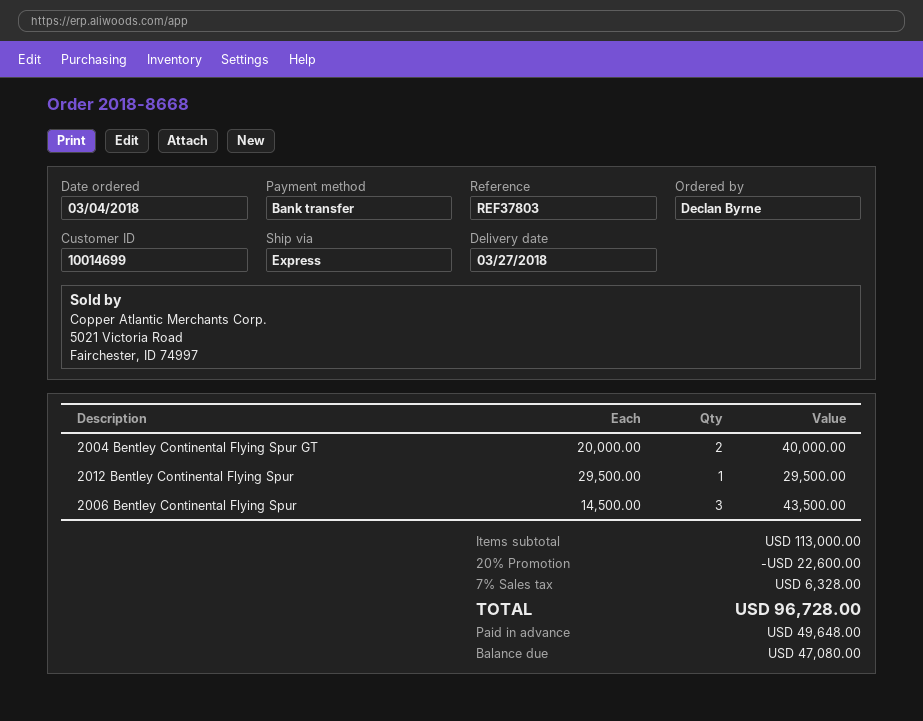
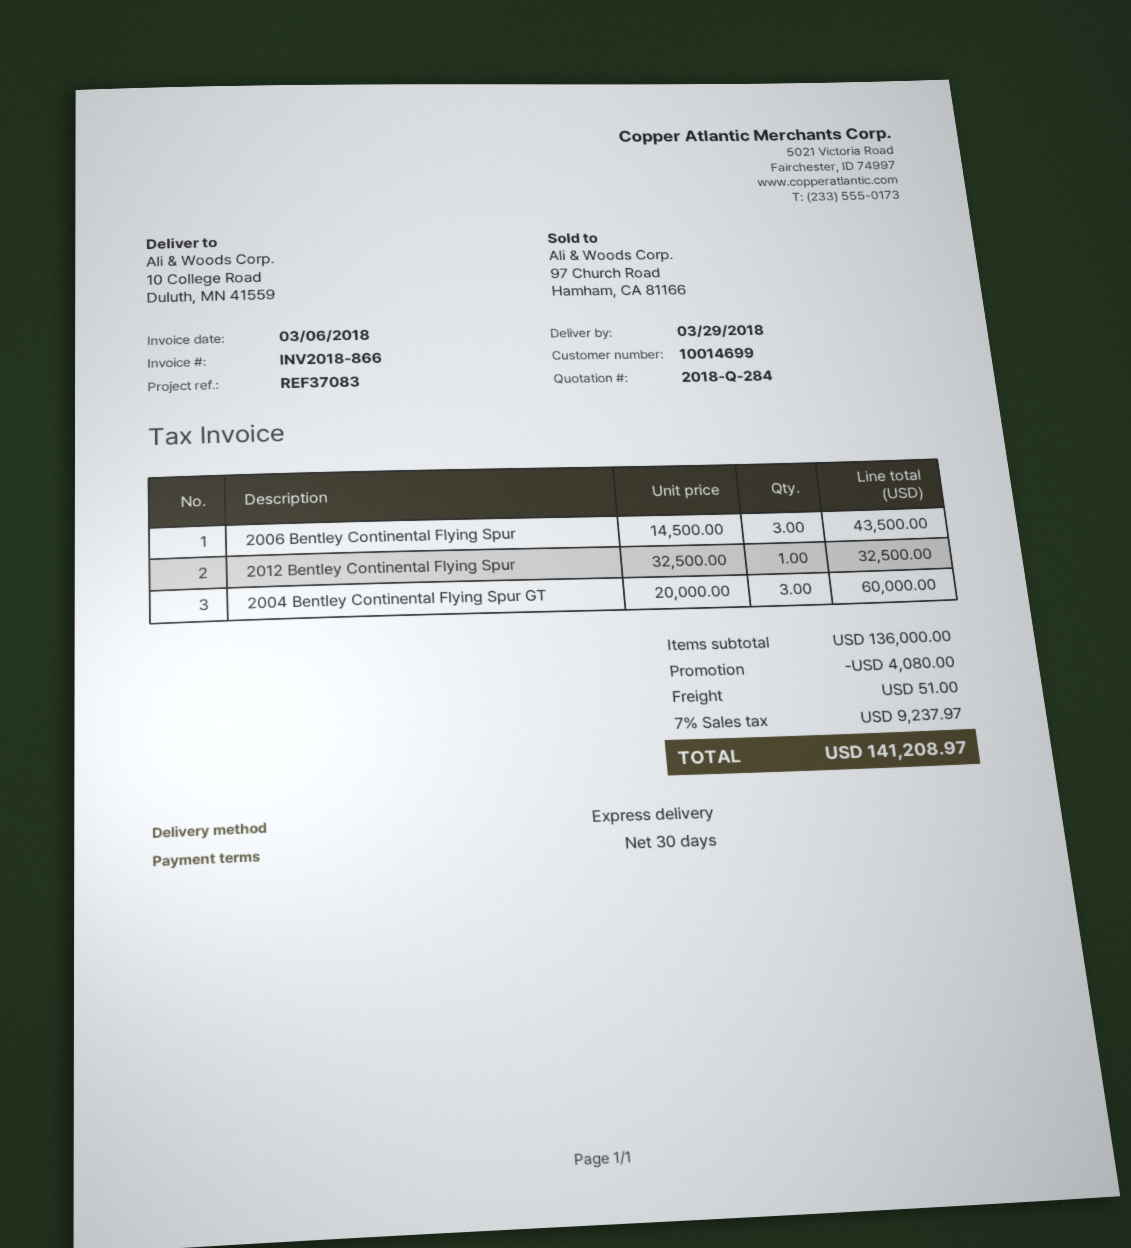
delivery date: 2018-03-27 -> 2018-03-29
reference: REF37803 -> REF37083
2004 Bentley Continental Flying Spur GT: 2 x 20000.00 = 40000.00 -> 3 x 20000.00 = 60000.00
2012 Bentley Continental Flying Spur: 1 x 29500.00 = 29500.00 -> 1 x 32500.00 = 32500.00
subtotal: 113000.00 -> 136000.00
discount: 22600.00 -> 4080.00
shipping: none -> 51.00
tax: 7% = 6328.00 -> 7% = 9237.97
total: 96728.00 -> 141208.97

